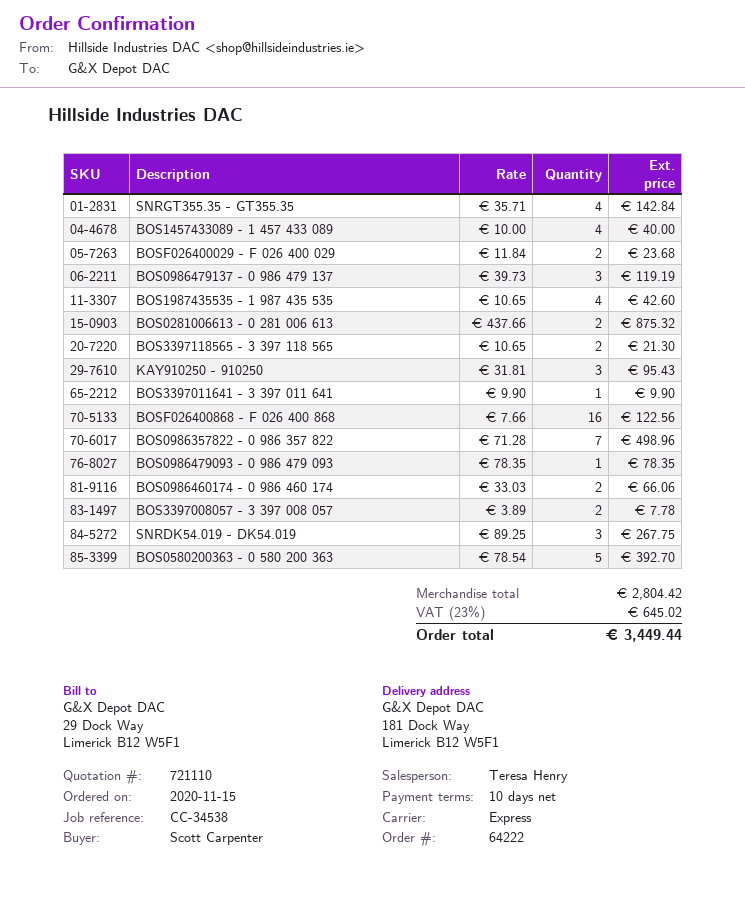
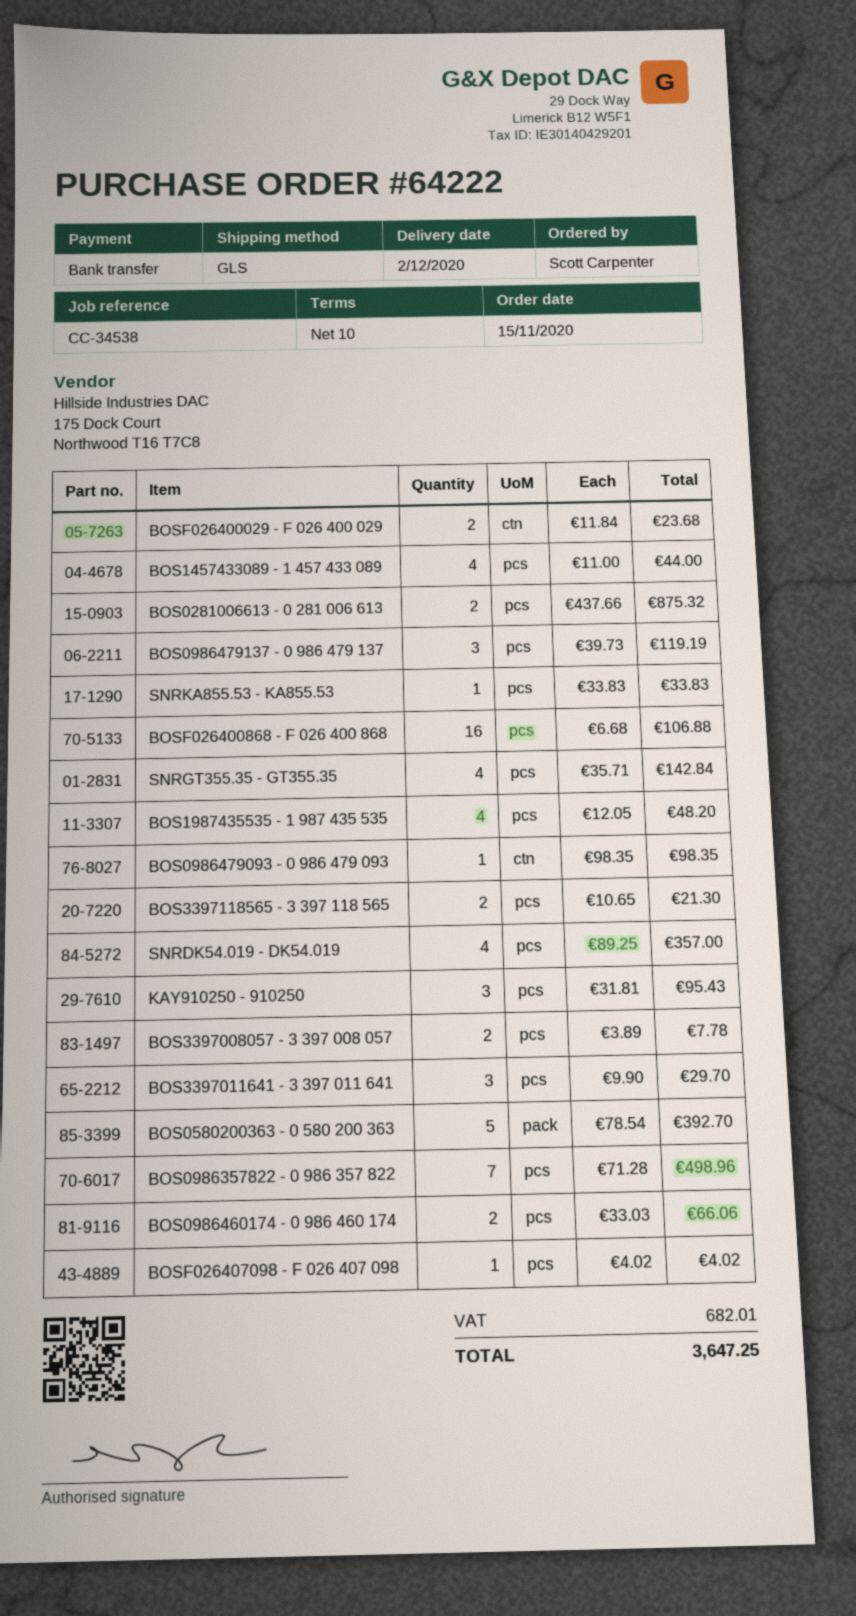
shipping method: express -> GLS
BOS1457433089 - 1 457 433 089: 4 x 10.00 = 40.00 -> 4 x 11.00 = 44.00
BOS1987435535 - 1 987 435 535: 4 x 10.65 = 42.60 -> 4 x 12.05 = 48.20
BOS3397011641 - 3 397 011 641: 1 x 9.90 = 9.90 -> 3 x 9.90 = 29.70
BOSF026400868 - F 026 400 868: 16 x 7.66 = 122.56 -> 16 x 6.68 = 106.88
BOS0986479093 - 0 986 479 093: 1 x 78.35 = 78.35 -> 1 x 98.35 = 98.35
SNRDK54.019 - DK54.019: 3 x 89.25 = 267.75 -> 4 x 89.25 = 357.00
SNRKA855.53 - KA855.53: none -> 1 x 33.83 = 33.83
BOSF026407098 - F 026 407 098: none -> 1 x 4.02 = 4.02
tax: 645.02 -> 682.01
total: 3449.44 -> 3647.25

